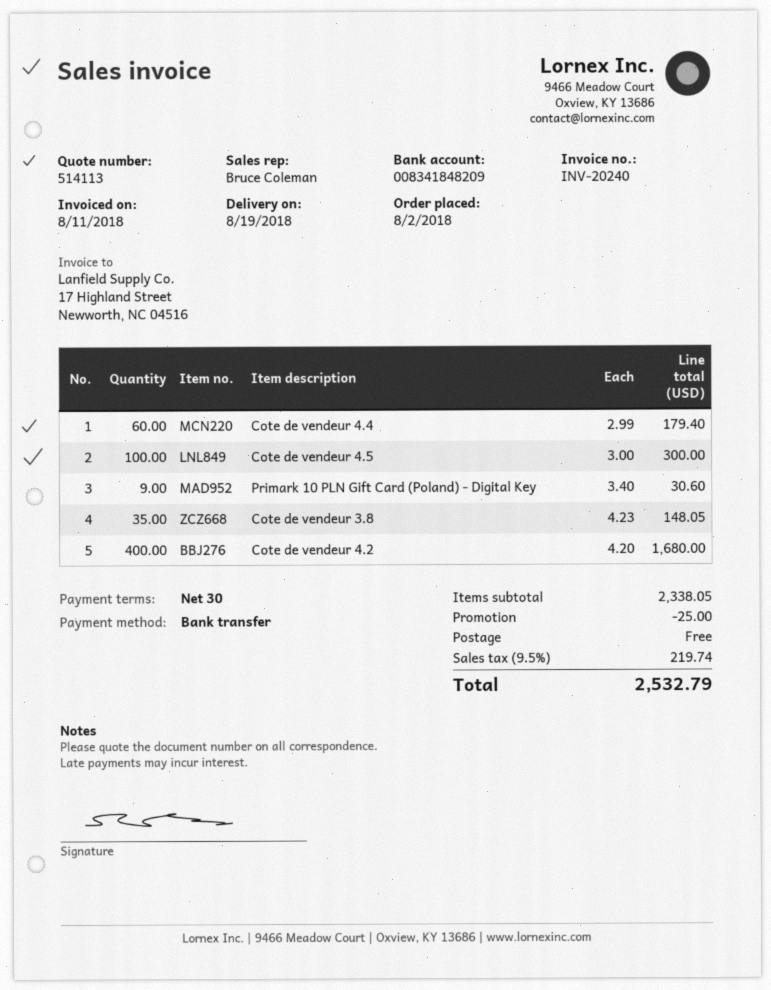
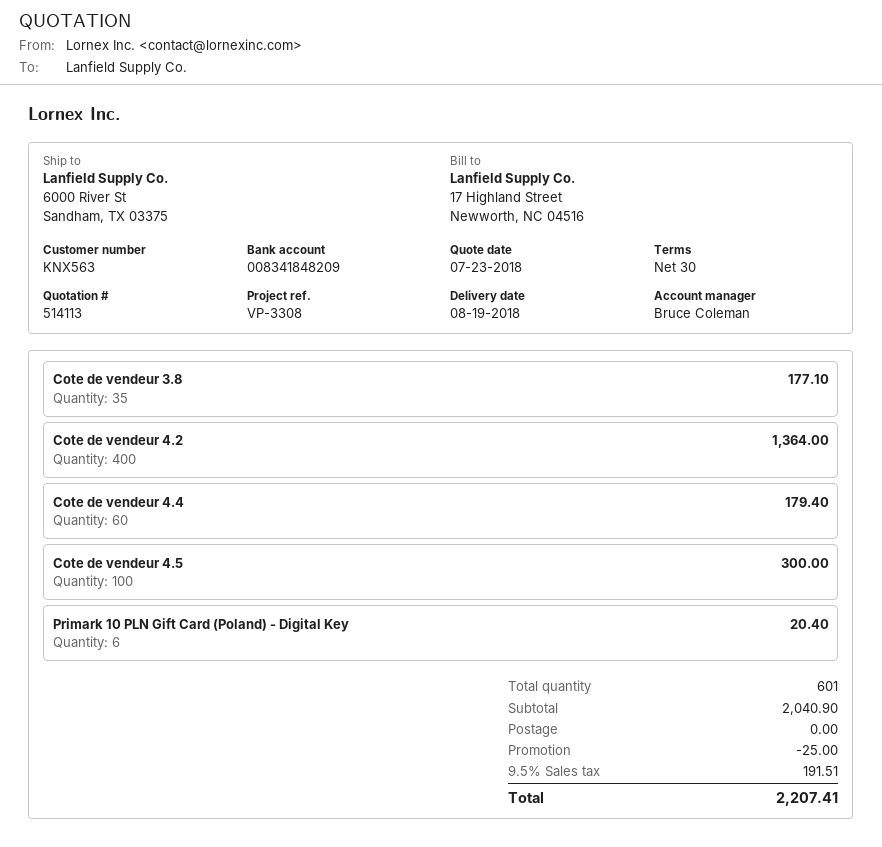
Primark 10 PLN Gift Card (Poland) - Digital Key: 9 for 30.60 -> 6 for 20.40
Cote de vendeur 3.8: 35 for 148.05 -> 35 for 177.10
Cote de vendeur 4.2: 400 for 1680.00 -> 400 for 1364.00
subtotal: 2338.05 -> 2040.90
tax: 9.5% = 219.74 -> 9.5% = 191.51
total: 2532.79 -> 2207.41

